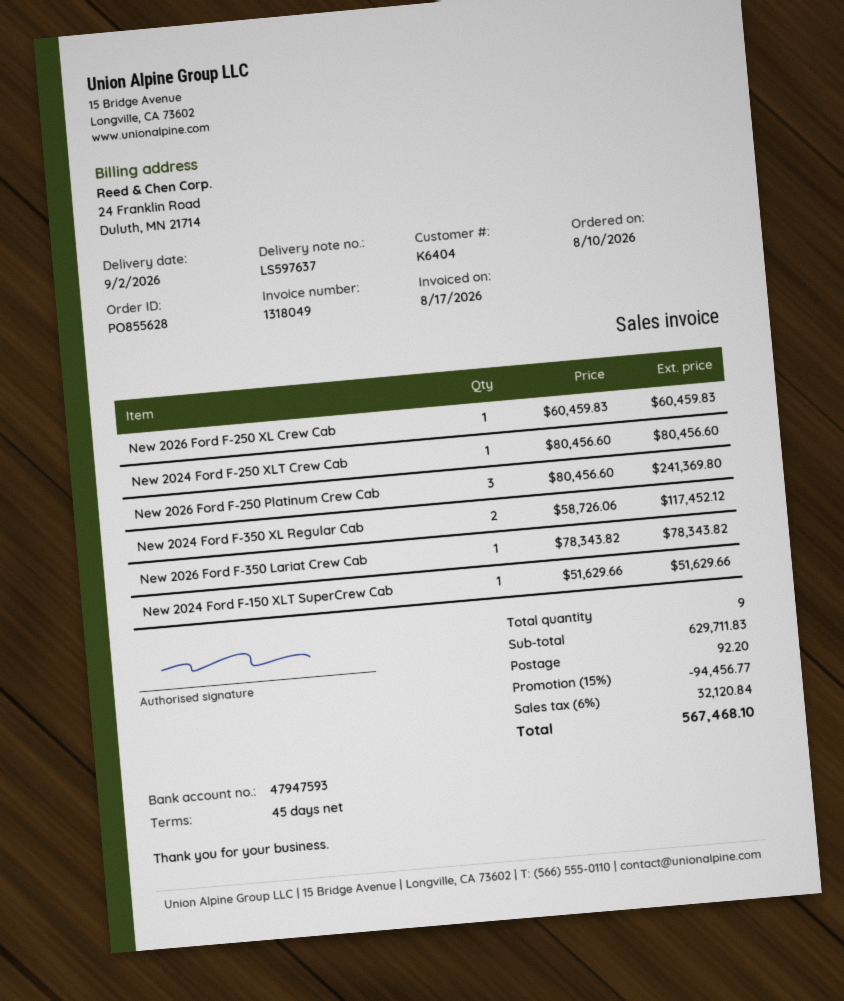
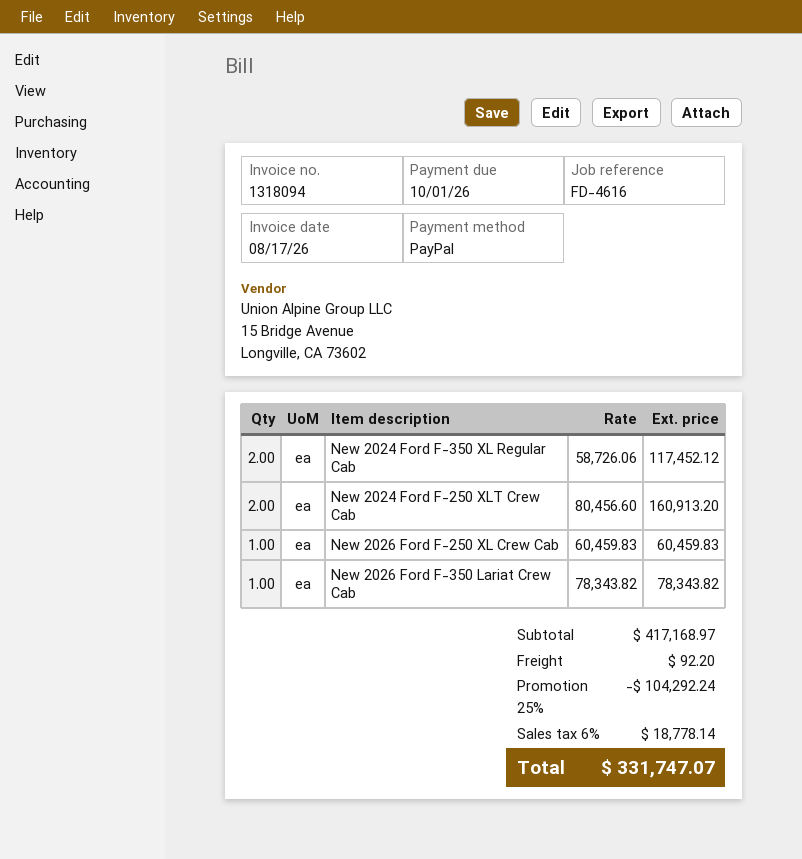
invoice number: 1318049 -> 1318094
New 2024 Ford F-250 XLT Crew Cab: 1 x 80456.60 = 80456.60 -> 2 x 80456.60 = 160913.20
New 2026 Ford F-250 Platinum Crew Cab: 3 x 80456.60 = 241369.80 -> none
New 2024 Ford F-150 XLT SuperCrew Cab: 1 x 51629.66 = 51629.66 -> none
subtotal: 629711.83 -> 417168.97
discount: 15% = 94456.77 -> 25% = 104292.24
tax: 6% = 32120.84 -> 6% = 18778.14
total: 567468.10 -> 331747.07

